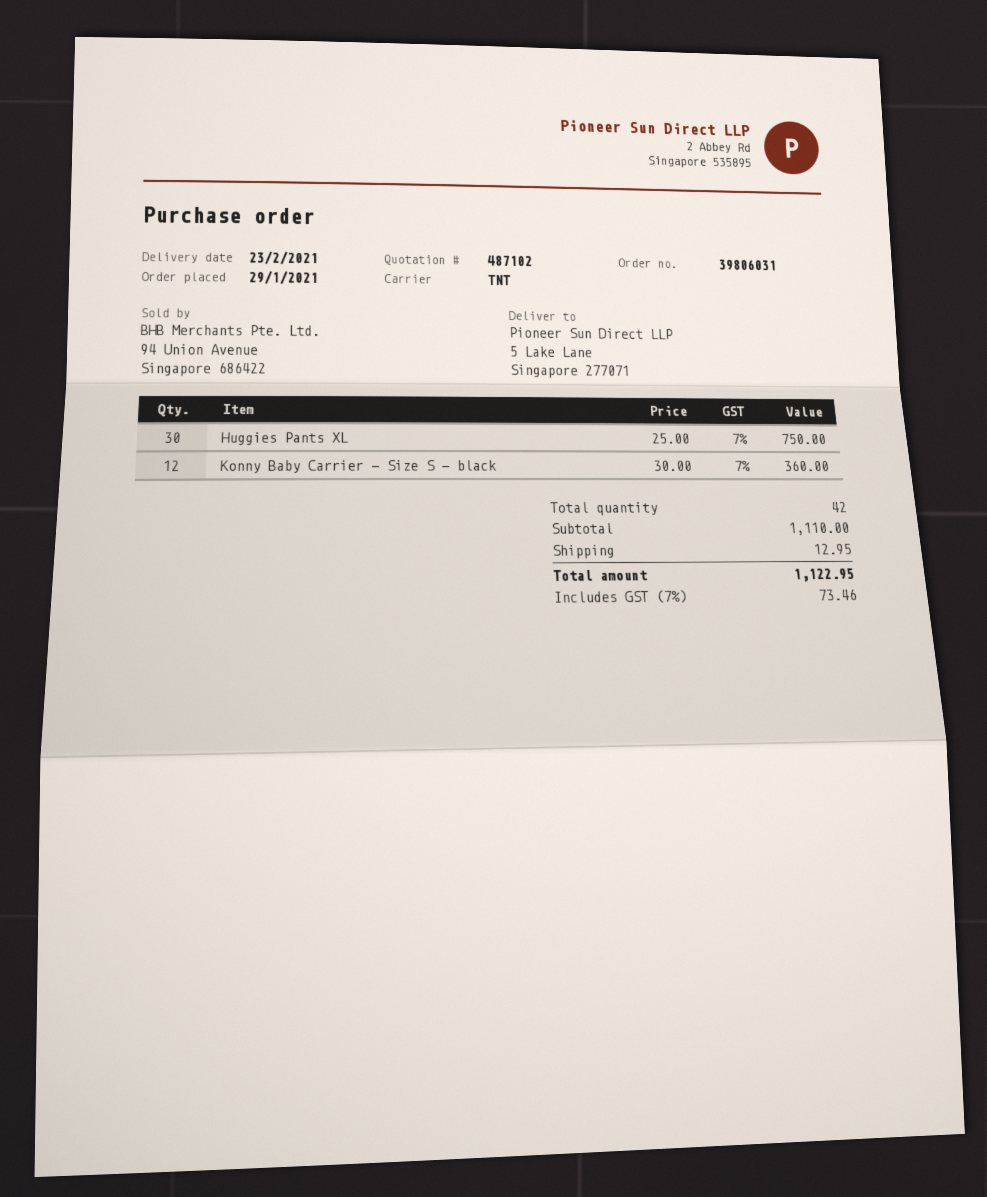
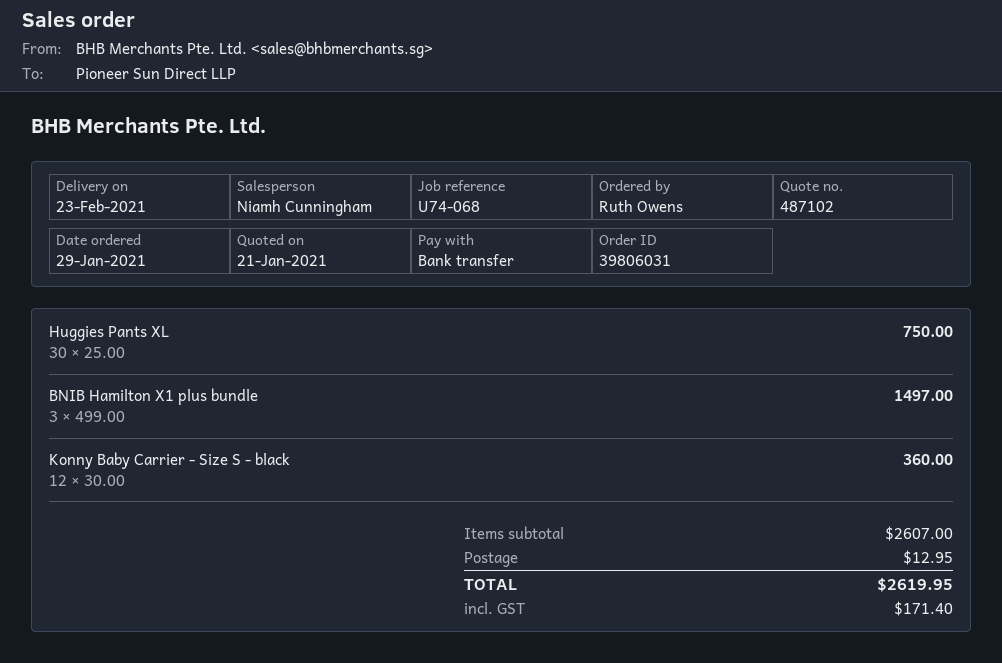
BNIB Hamilton X1 plus bundle: none -> 3 x 499.00 = 1497.00
subtotal: 1110.00 -> 2607.00
tax: 73.46 -> 171.40
total: 1122.95 -> 2619.95

